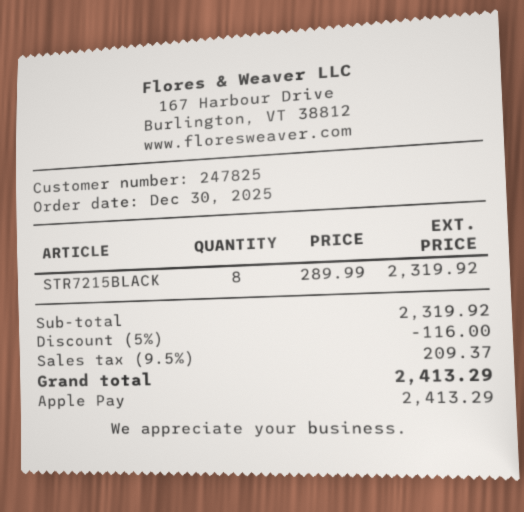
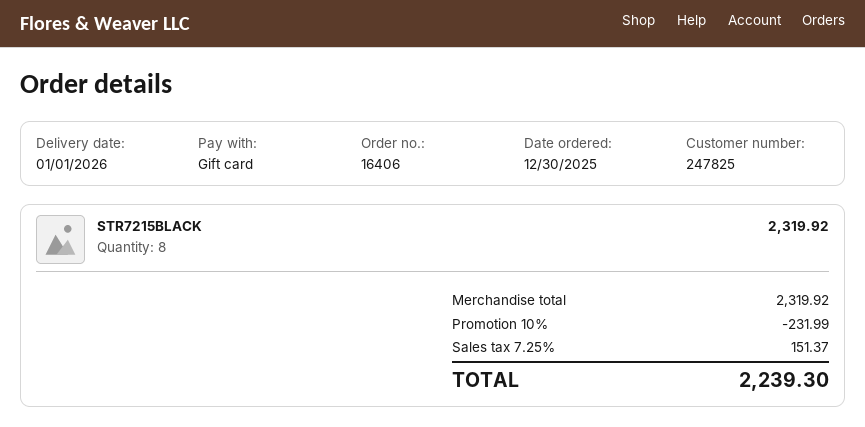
payment method: Apple Pay -> gift card
discount: 5% = 116.00 -> 10% = 231.99
tax: 9.5% = 209.37 -> 7.25% = 151.37
total: 2413.29 -> 2239.30

